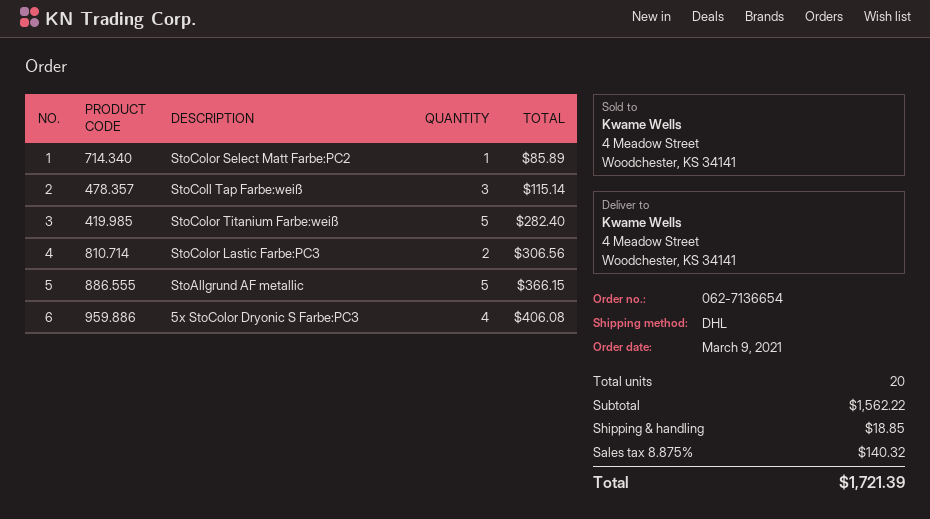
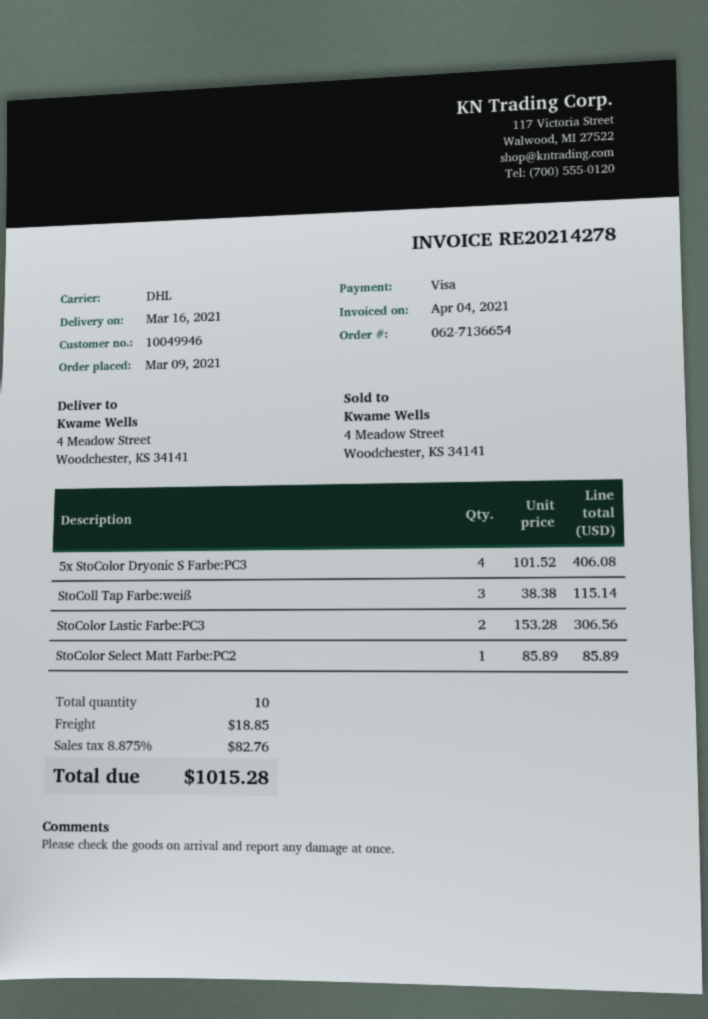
StoColor Titanium Farbe:weiß: 5 for 282.40 -> none
StoAllgrund AF metallic: 5 for 366.15 -> none
total quantity: 20 -> 10
tax: 8.875% = 140.32 -> 8.875% = 82.76
total: 1721.39 -> 1015.28

